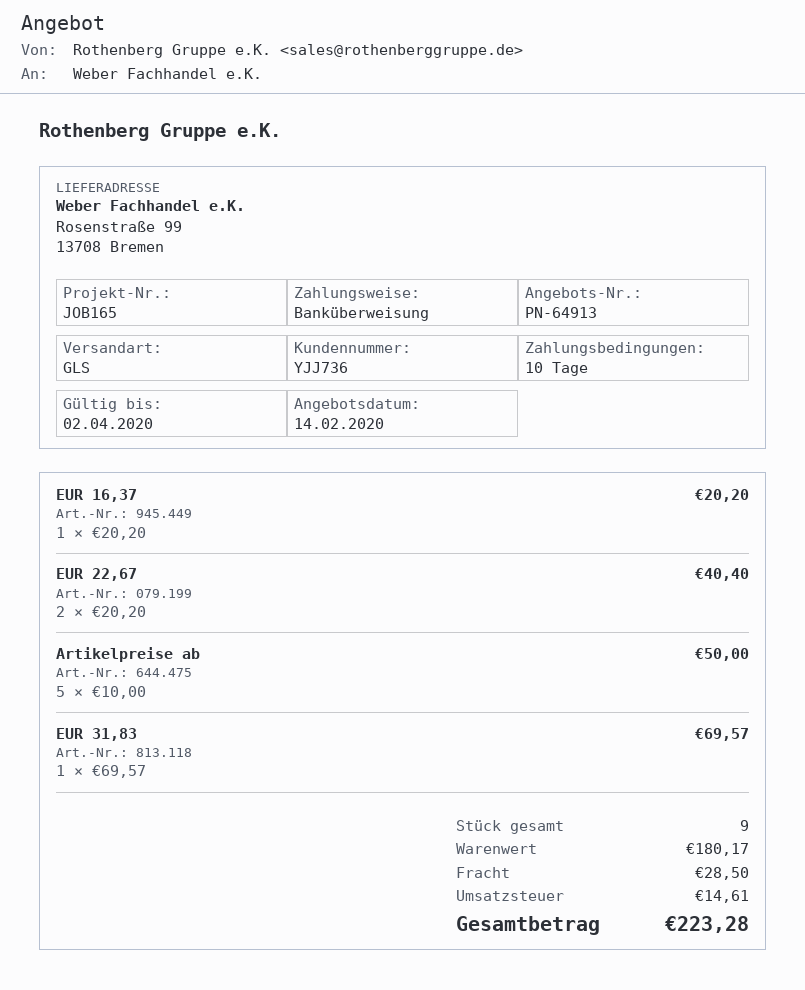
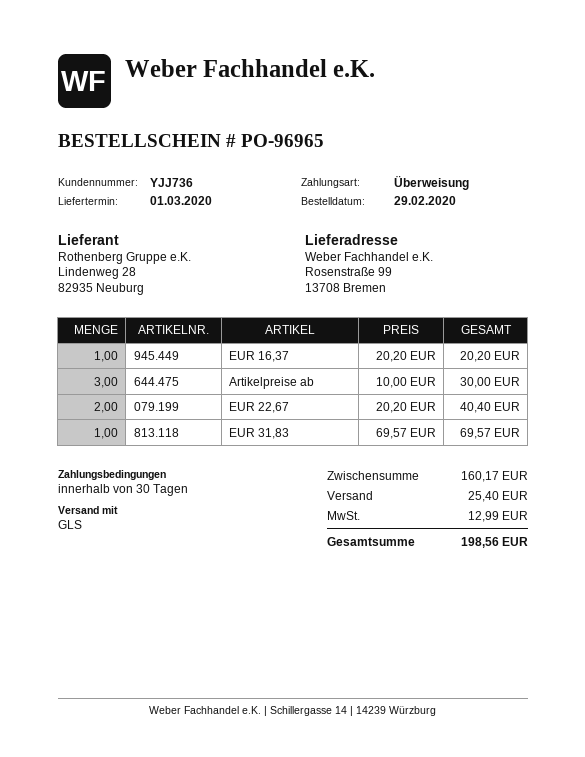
payment terms: 10 days -> 30 days
Artikelpreise ab: 5 x 10.00 = 50.00 -> 3 x 10.00 = 30.00
subtotal: 180.17 -> 160.17
shipping: 28.50 -> 25.40
tax: 14.61 -> 12.99
total: 223.28 -> 198.56

